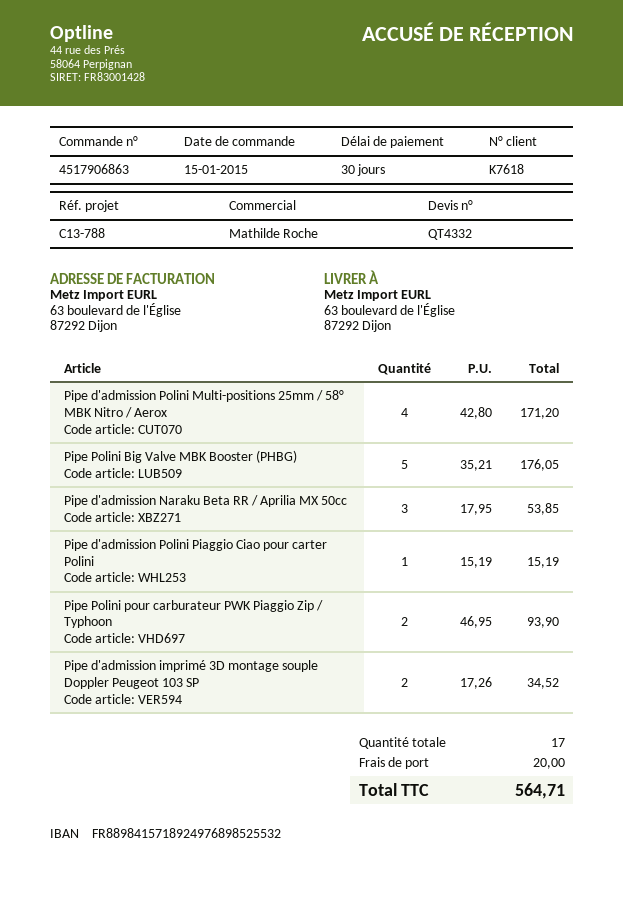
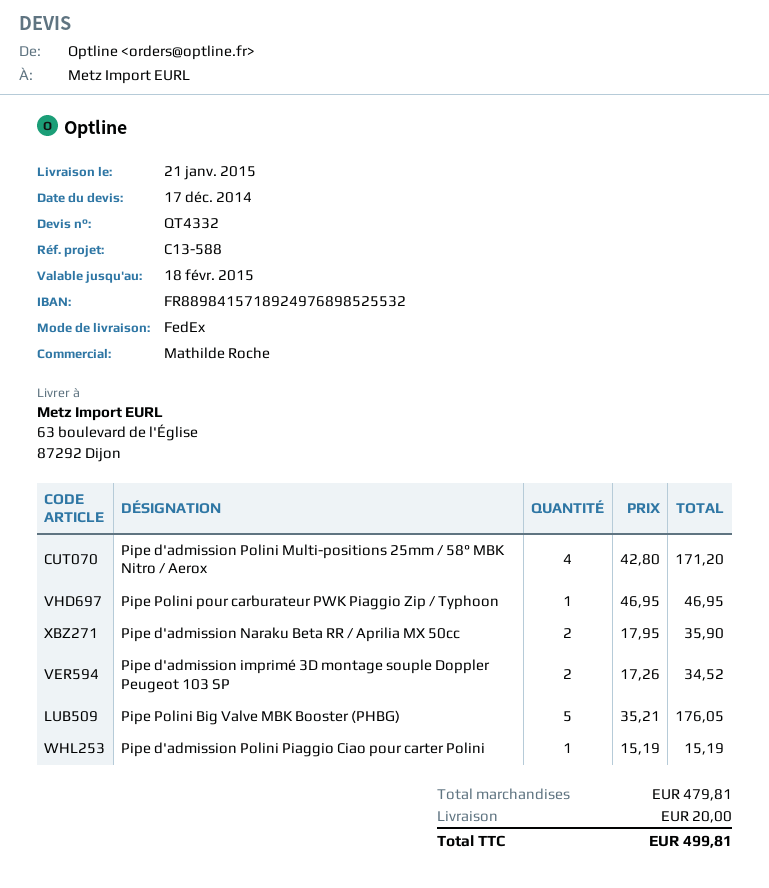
reference: C13-788 -> C13-588
Pipe d'admission Naraku Beta RR / Aprilia MX 50cc: 3 x 17.95 = 53.85 -> 2 x 17.95 = 35.90
Pipe Polini pour carburateur PWK Piaggio Zip / Typhoon: 2 x 46.95 = 93.90 -> 1 x 46.95 = 46.95
total: 564.71 -> 499.81

